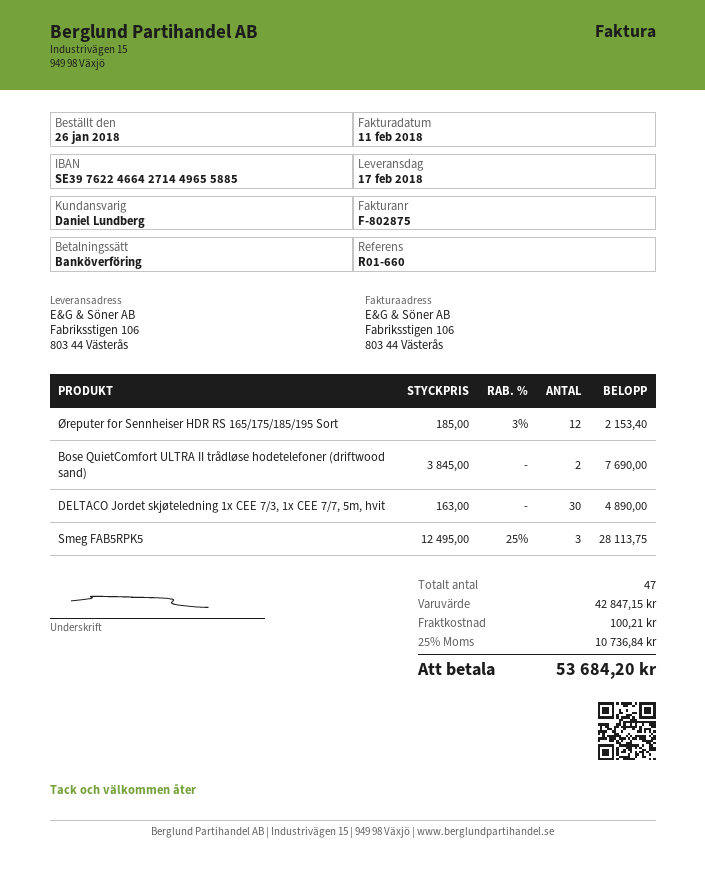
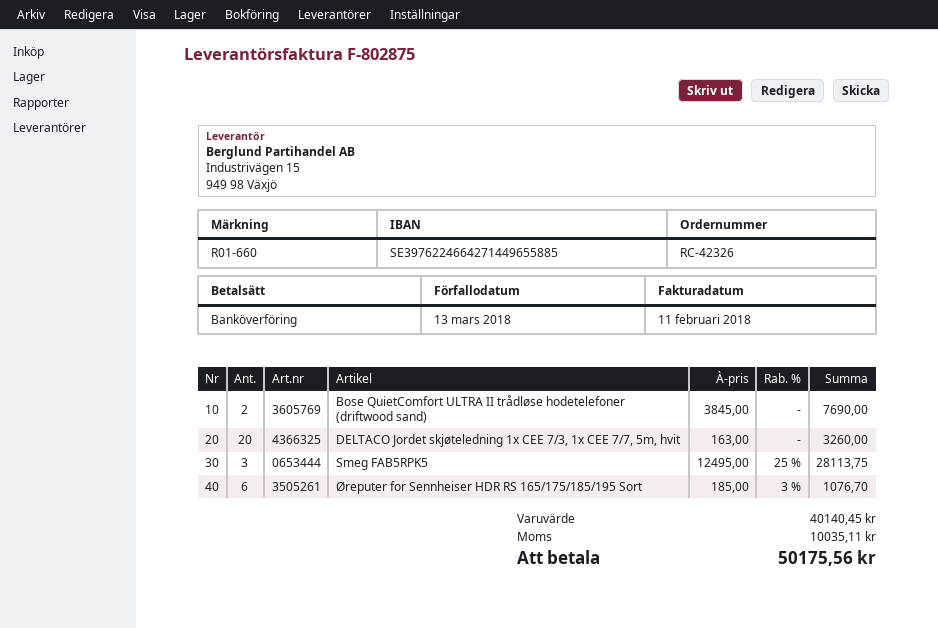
Øreputer for Sennheiser HDR RS 165/175/185/195 Sort: 12 x 185.00 - 3% = 2153.40 -> 6 x 185.00 - 3% = 1076.70
DELTACO Jordet skjøteledning 1x CEE 7/3, 1x CEE 7/7, 5m, hvit: 30 x 163.00 = 4890.00 -> 20 x 163.00 = 3260.00
subtotal: 42847.15 -> 40140.45
shipping: 100.21 -> none
tax: 10736.84 -> 10035.11
total: 53684.20 -> 50175.56

